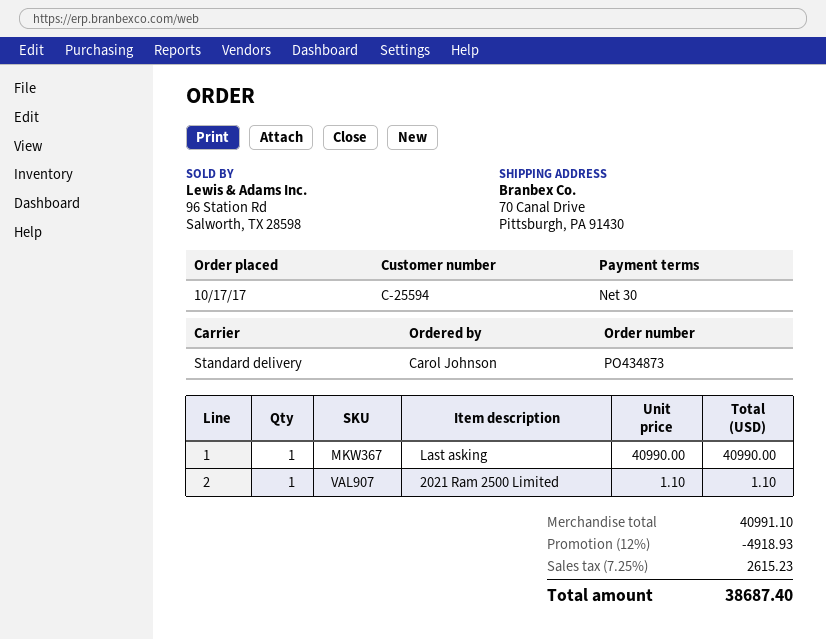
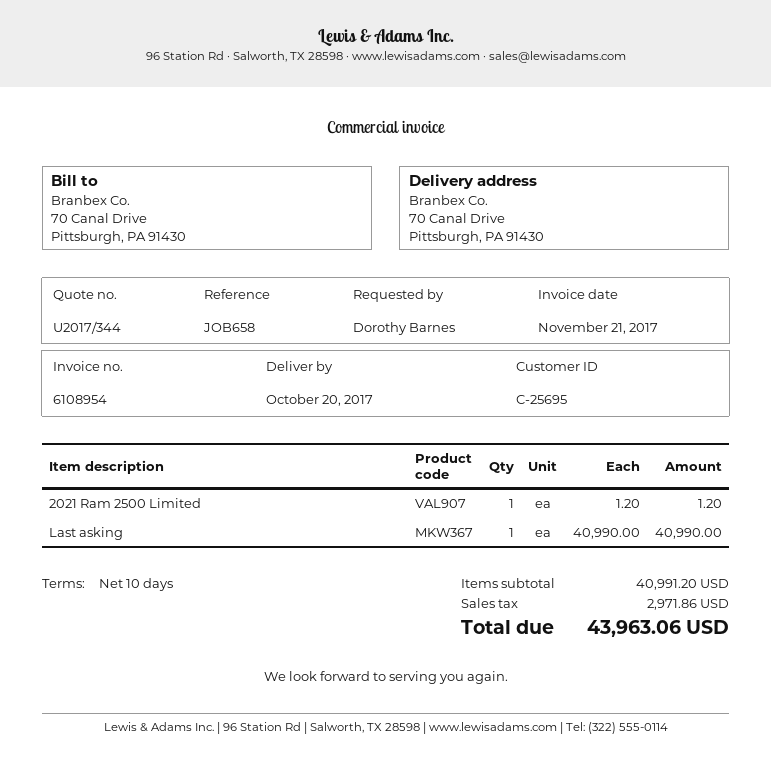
payment terms: 30 days -> 10 days
customer number: C-25594 -> C-25695
ordered by: Carol Johnson -> Dorothy Barnes
2021 Ram 2500 Limited: 1 x 1.10 = 1.10 -> 1 x 1.20 = 1.20
subtotal: 40991.10 -> 40991.20
discount: 12% = 4918.93 -> none
tax: 2615.23 -> 2971.86
total: 38687.40 -> 43963.06

